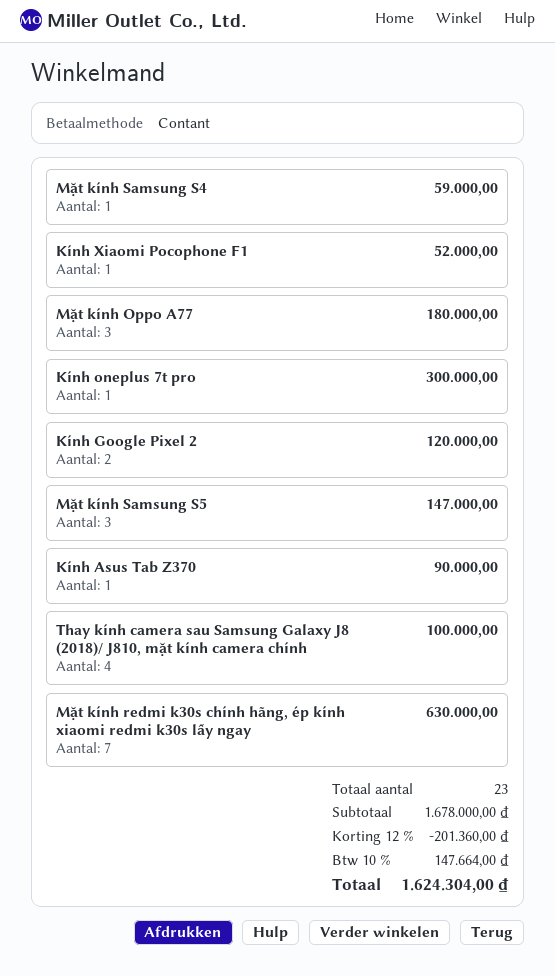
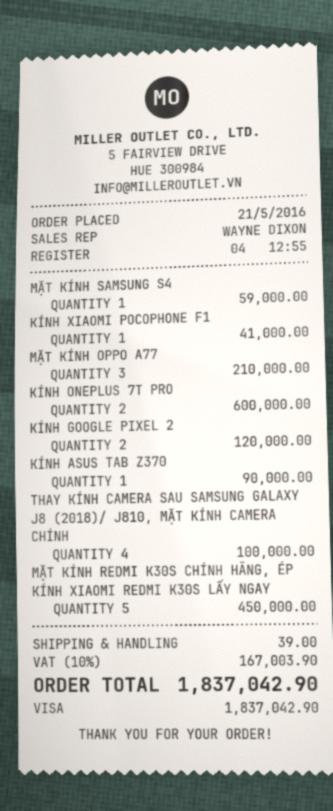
payment method: cash -> Visa
Kính Xiaomi Pocophone F1: 1 for 52000.00 -> 1 for 41000.00
Mặt kính Oppo A77: 3 for 180000.00 -> 3 for 210000.00
Kính oneplus 7t pro: 1 for 300000.00 -> 2 for 600000.00
Mặt kính Samsung S5: 3 for 147000.00 -> none
Mặt kính redmi k30s chính hãng, ép kính xiaomi redmi k30s lấy ngay: 7 for 630000.00 -> 5 for 450000.00
discount: 12% = 201360.00 -> none
shipping: none -> 39.00
tax: 10% = 147664.00 -> 10% = 167003.90
total: 1624304.00 -> 1837042.90

